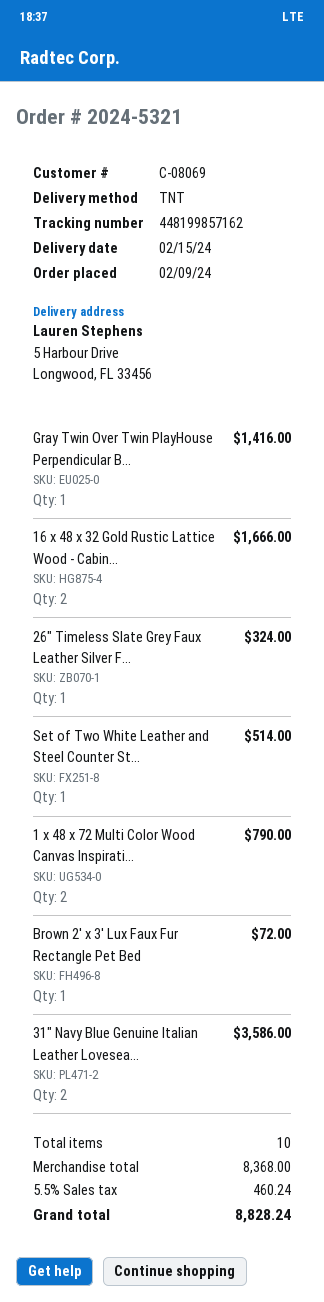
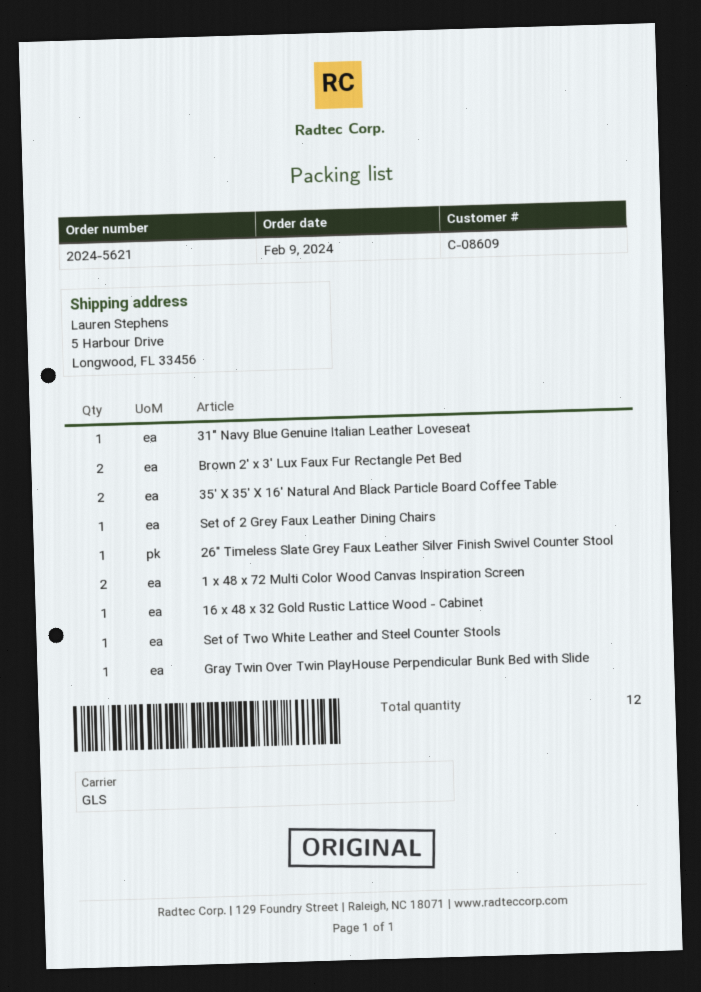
order number: 2024-5321 -> 2024-5621
customer number: C-08069 -> C-08609
shipping method: TNT -> GLS
16 x 48 x 32 Gold Rustic Lattice Wood - Cabin...: 2 -> 1
Brown 2' x 3' Lux Faux Fur Rectangle Pet Bed: 1 -> 2
31" Navy Blue Genuine Italian Leather Lovesea...: 2 -> 1
35' X 35' X 16' Natural And Black Particle Board Coffee Table: none -> 2
Set of 2 Grey Faux Leather Dining Chairs: none -> 1
total quantity: 10 -> 12

